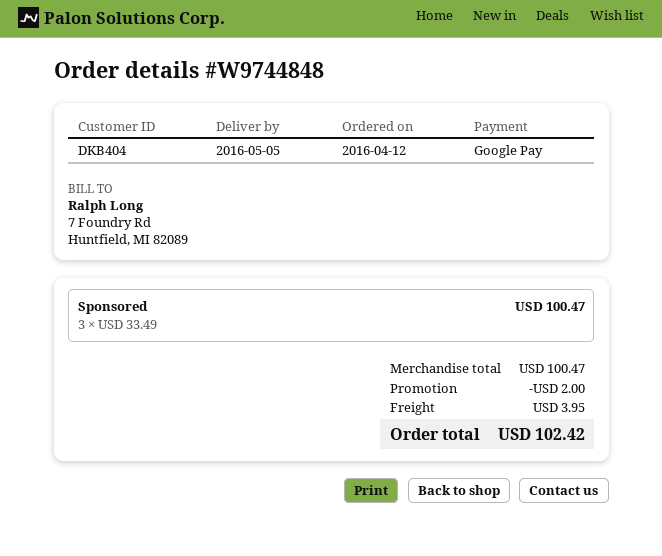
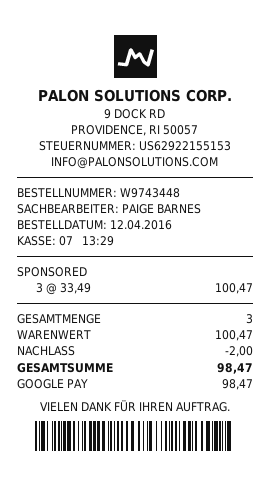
order number: W9744848 -> W9743448
shipping: 3.95 -> none
total: 102.42 -> 98.47

